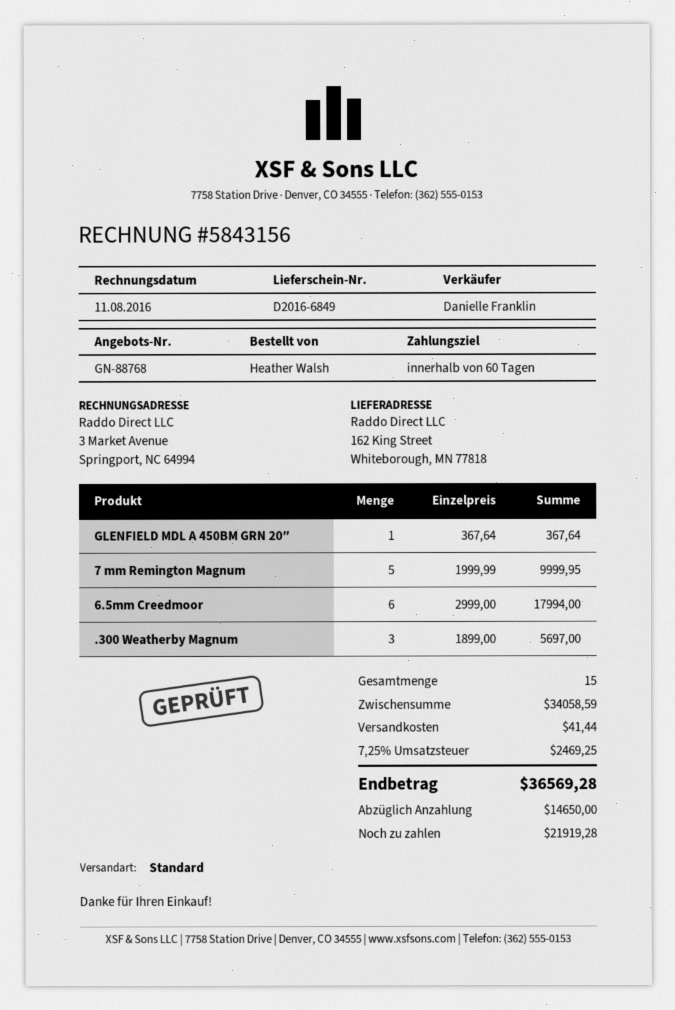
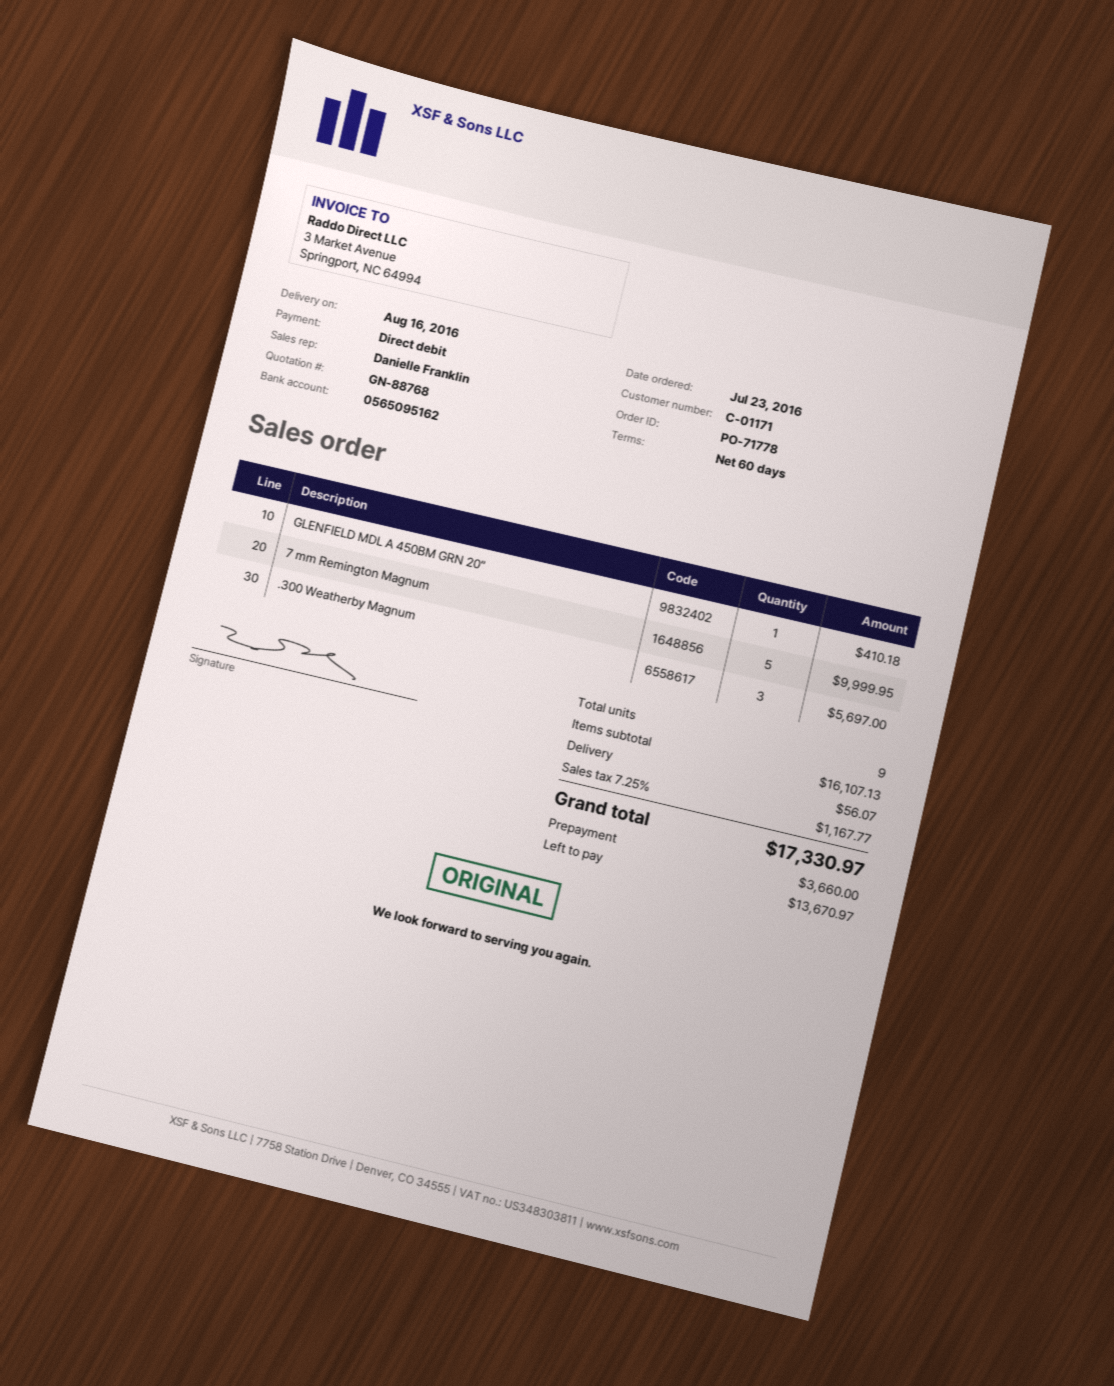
GLENFIELD MDL A 450BM GRN 20″: 1 for 367.64 -> 1 for 410.18
6.5mm Creedmoor: 6 for 17994.00 -> none
total quantity: 15 -> 9
subtotal: 34058.59 -> 16107.13
shipping: 41.44 -> 56.07
tax: 7.25% = 2469.25 -> 7.25% = 1167.77
total: 36569.28 -> 17330.97
deposit: 14650.00 -> 3660.00
balance: 21919.28 -> 13670.97

